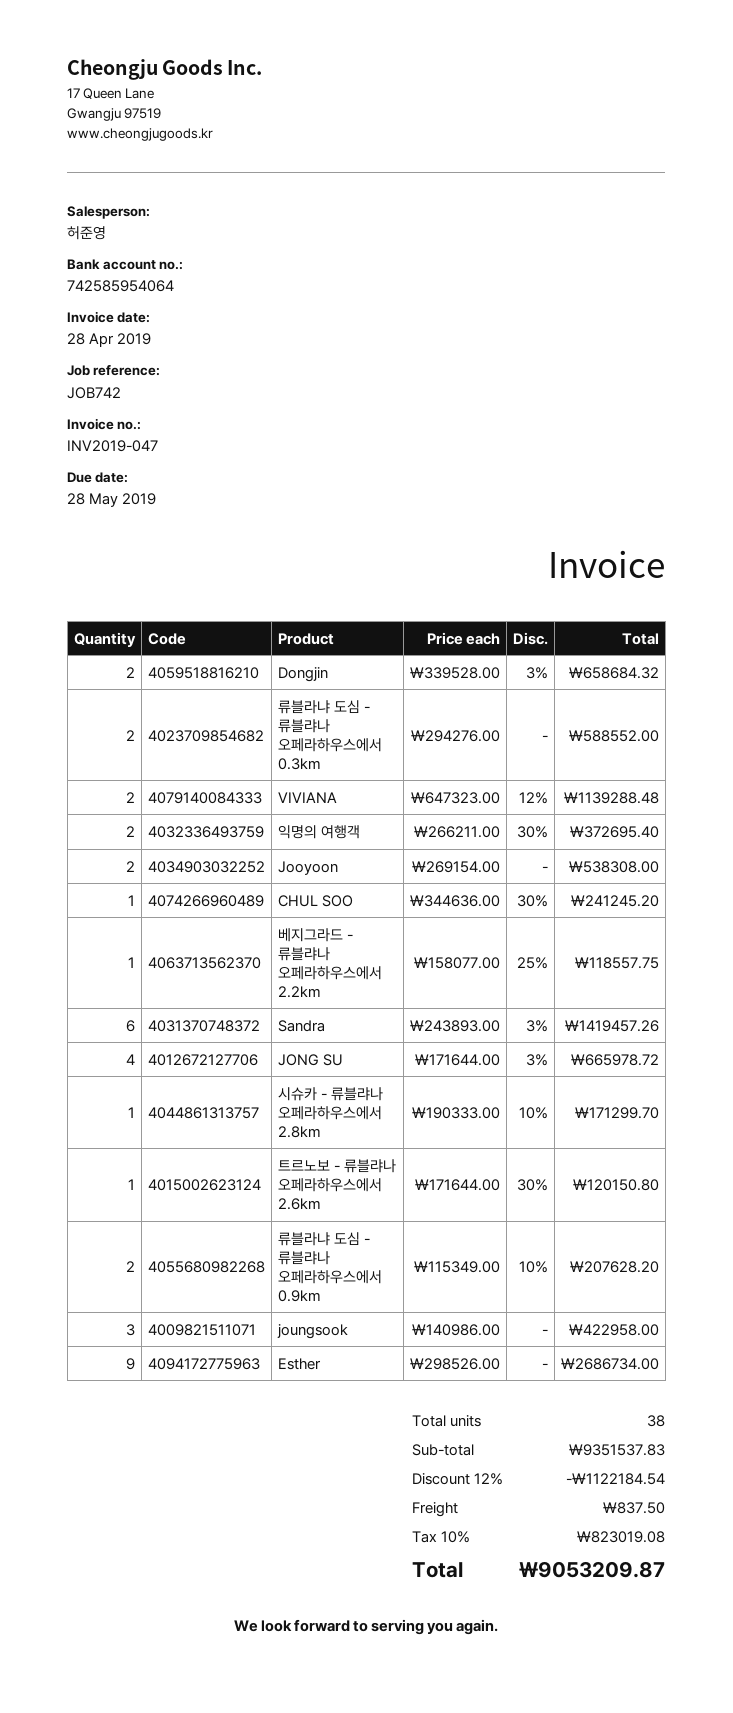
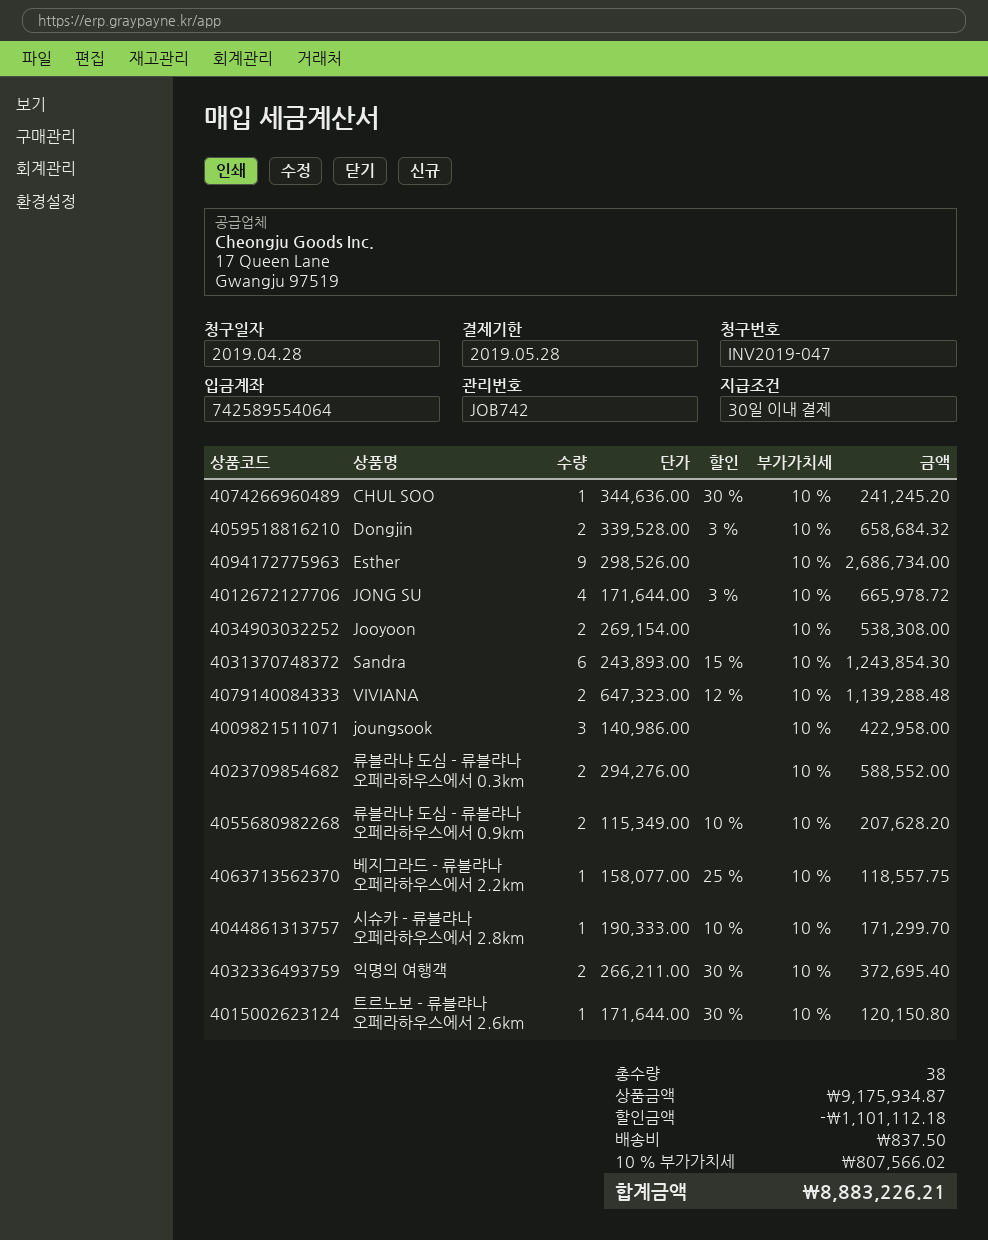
bank account: 742585954064 -> 742589554064
Sandra: 6 x 243893.00 - 3% = 1419457.26 -> 6 x 243893.00 - 15% = 1243854.30
subtotal: 9351537.83 -> 9175934.87
discount: 1122184.54 -> 1101112.18
tax: 10% = 823019.08 -> 10% = 807566.02
total: 9053209.87 -> 8883226.21

